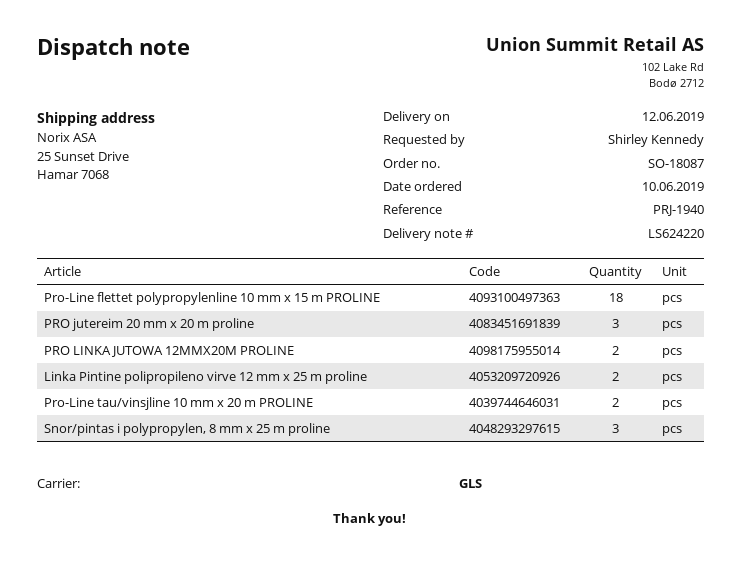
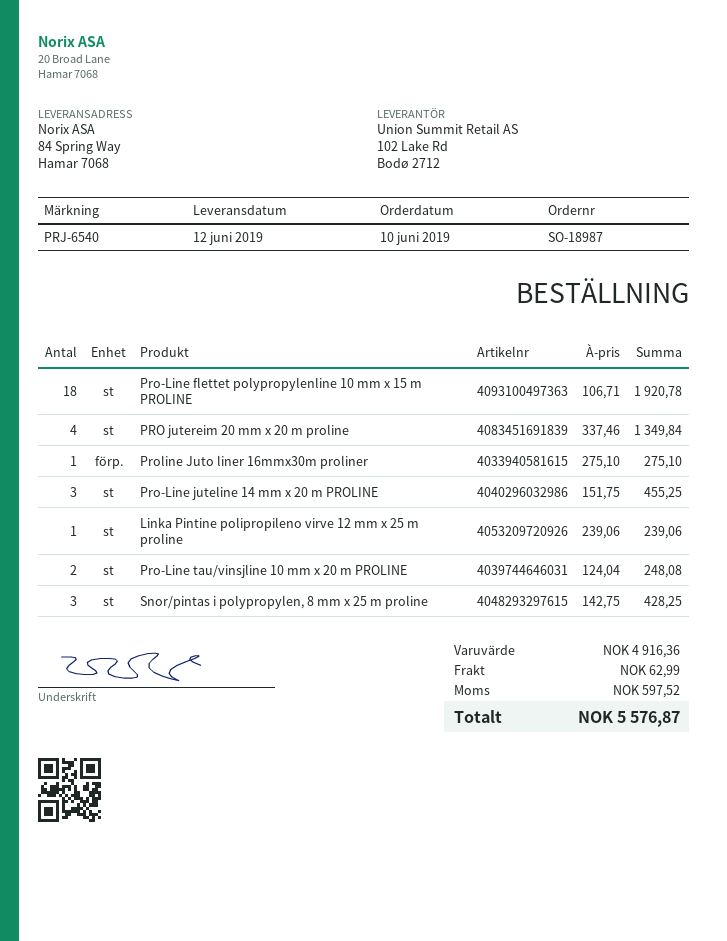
order number: SO-18087 -> SO-18987
reference: PRJ-1940 -> PRJ-6540
ship to: 25 Sunset Drive, Hamar 7068 -> 84 Spring Way, Hamar 7068
PRO jutereim 20 mm x 20 m proline: 3 -> 4
PRO LINKA JUTOWA 12MMX20M PROLINE: 2 -> none
Linka Pintine polipropileno virve 12 mm x 25 m proline: 2 -> 1
Proline Juto liner 16mmx30m proliner: none -> 1
Pro-Line juteline 14 mm x 20 m PROLINE: none -> 3

